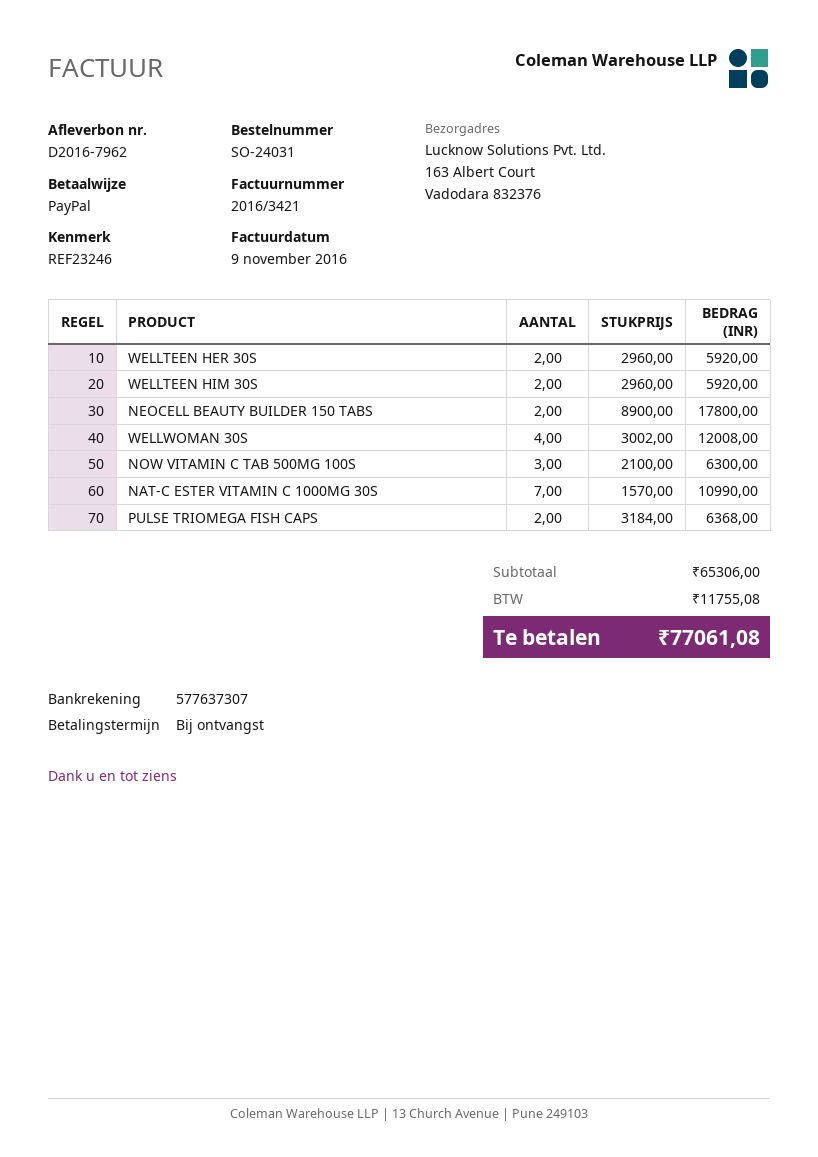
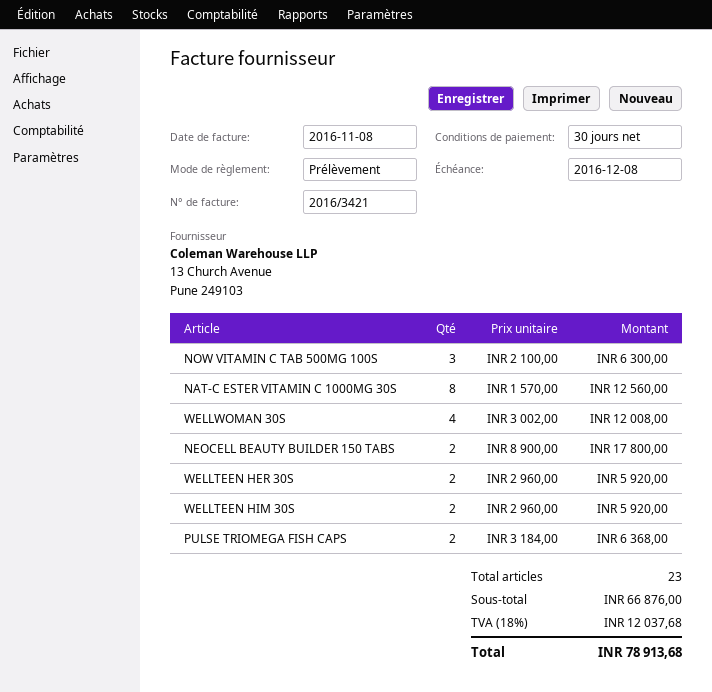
invoice date: 2016-11-09 -> 2016-11-08
payment terms: on receipt -> 30 days
payment method: PayPal -> direct debit
NAT-C ESTER VITAMIN C 1000MG 30S: 7 x 1570.00 = 10990.00 -> 8 x 1570.00 = 12560.00
subtotal: 65306.00 -> 66876.00
tax: 11755.08 -> 12037.68
total: 77061.08 -> 78913.68

